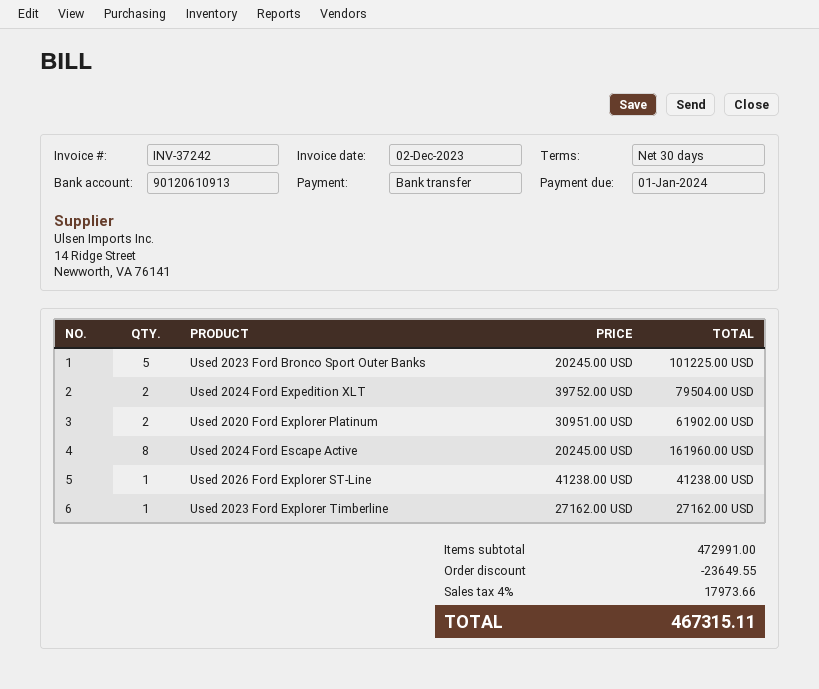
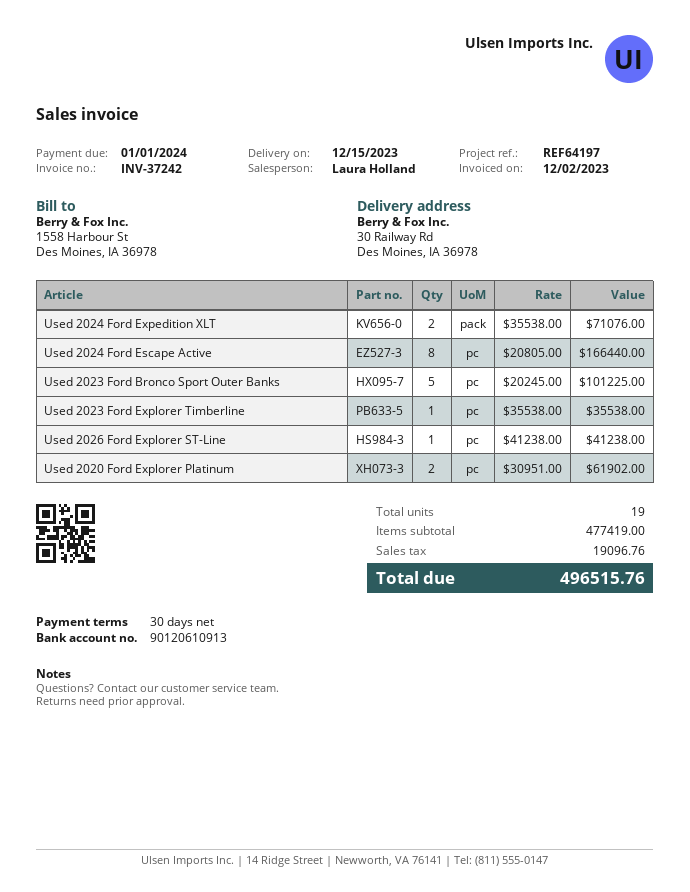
Used 2024 Ford Expedition XLT: 2 x 39752.00 = 79504.00 -> 2 x 35538.00 = 71076.00
Used 2024 Ford Escape Active: 8 x 20245.00 = 161960.00 -> 8 x 20805.00 = 166440.00
Used 2023 Ford Explorer Timberline: 1 x 27162.00 = 27162.00 -> 1 x 35538.00 = 35538.00
subtotal: 472991.00 -> 477419.00
discount: 23649.55 -> none
tax: 17973.66 -> 19096.76
total: 467315.11 -> 496515.76

